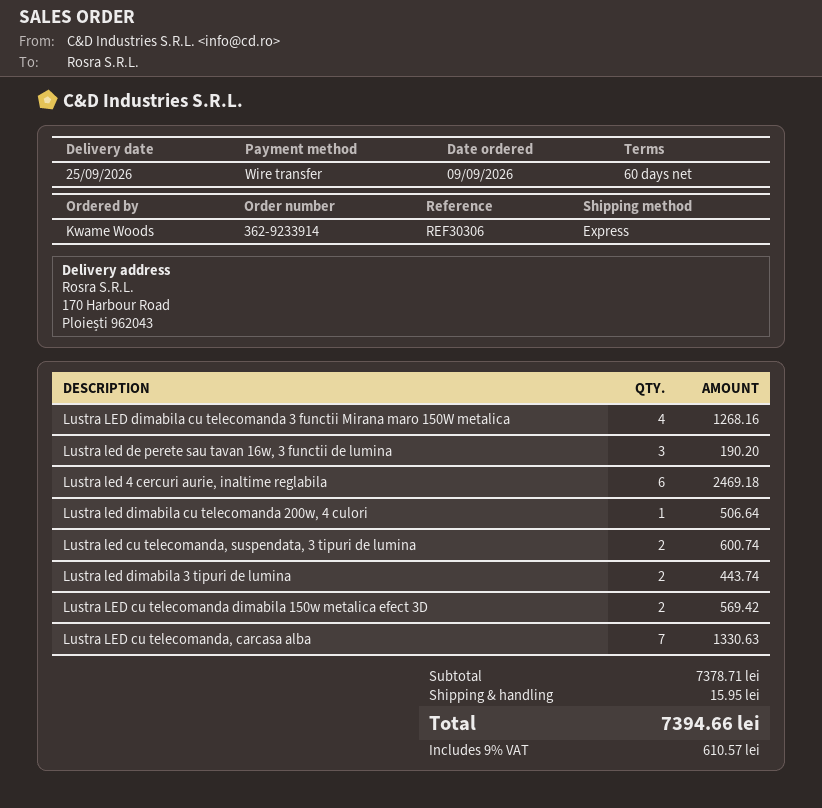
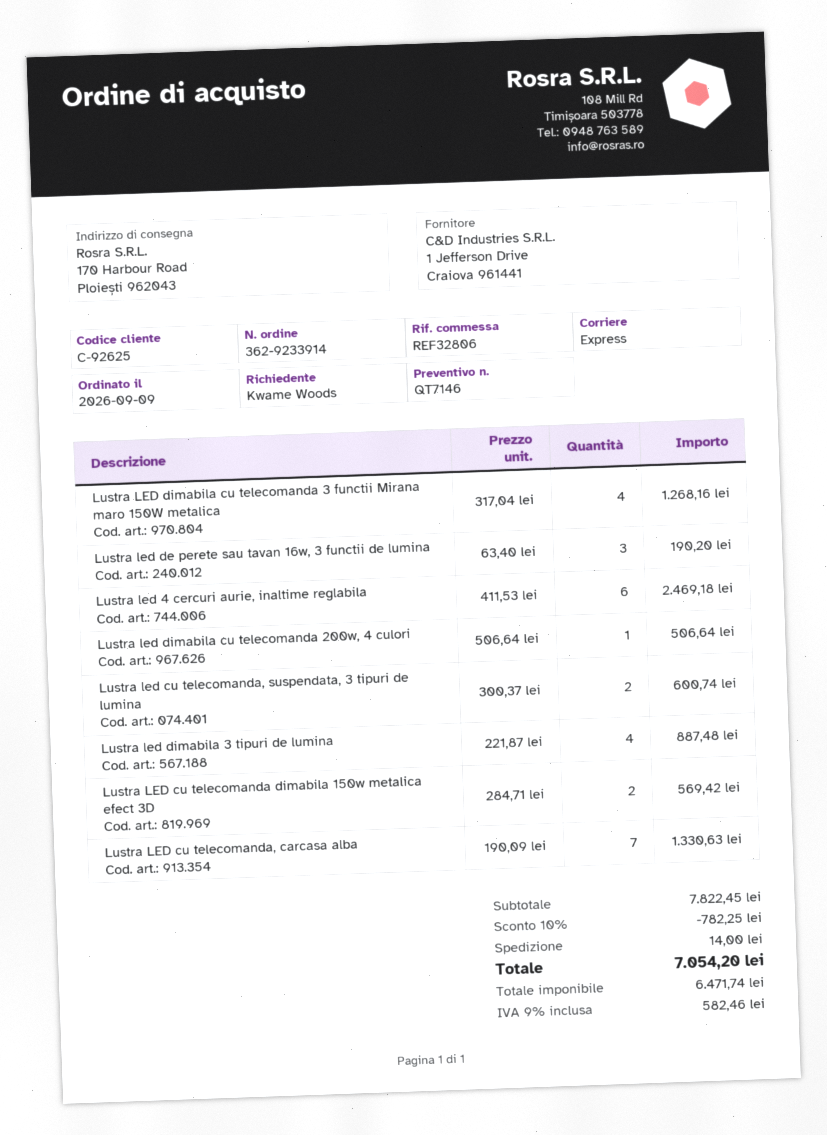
reference: REF30306 -> REF32806
Lustra led dimabila 3 tipuri de lumina: 2 for 443.74 -> 4 for 887.48
subtotal: 7378.71 -> 7822.45
discount: none -> 10% = 782.25
shipping: 15.95 -> 14.00
tax: 9% = 610.57 -> 9% = 582.46
total: 7394.66 -> 7054.20

